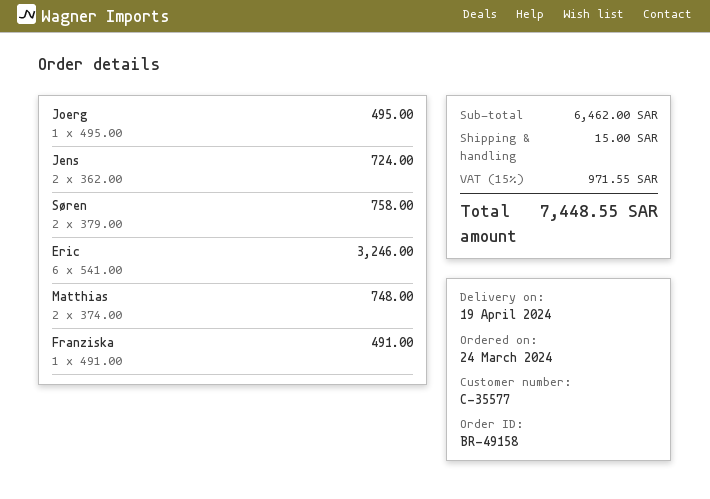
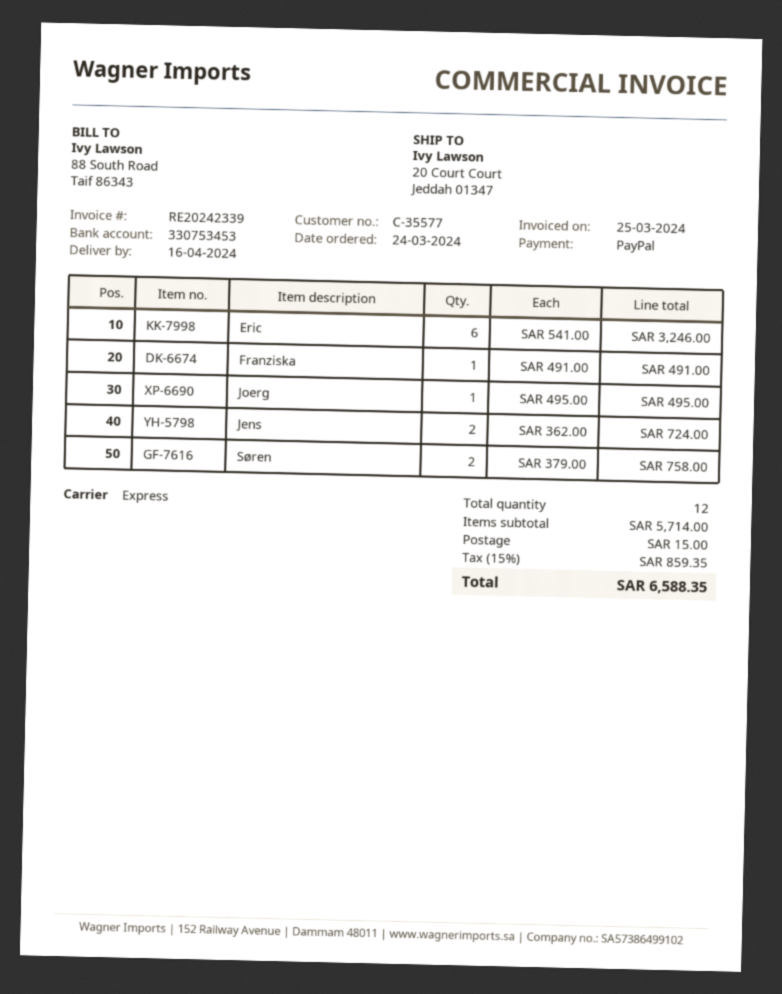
delivery date: 2024-04-19 -> 2024-04-16
Matthias: 2 x 374.00 = 748.00 -> none
subtotal: 6462.00 -> 5714.00
tax: 15% = 971.55 -> 15% = 859.35
total: 7448.55 -> 6588.35

